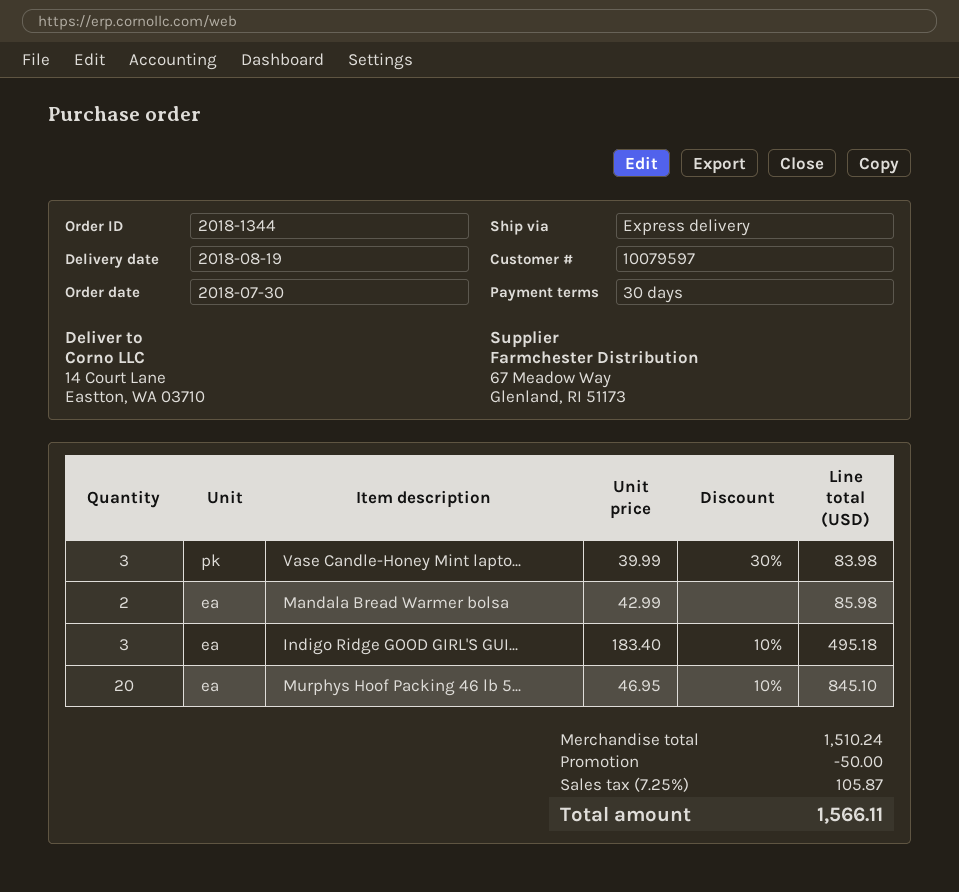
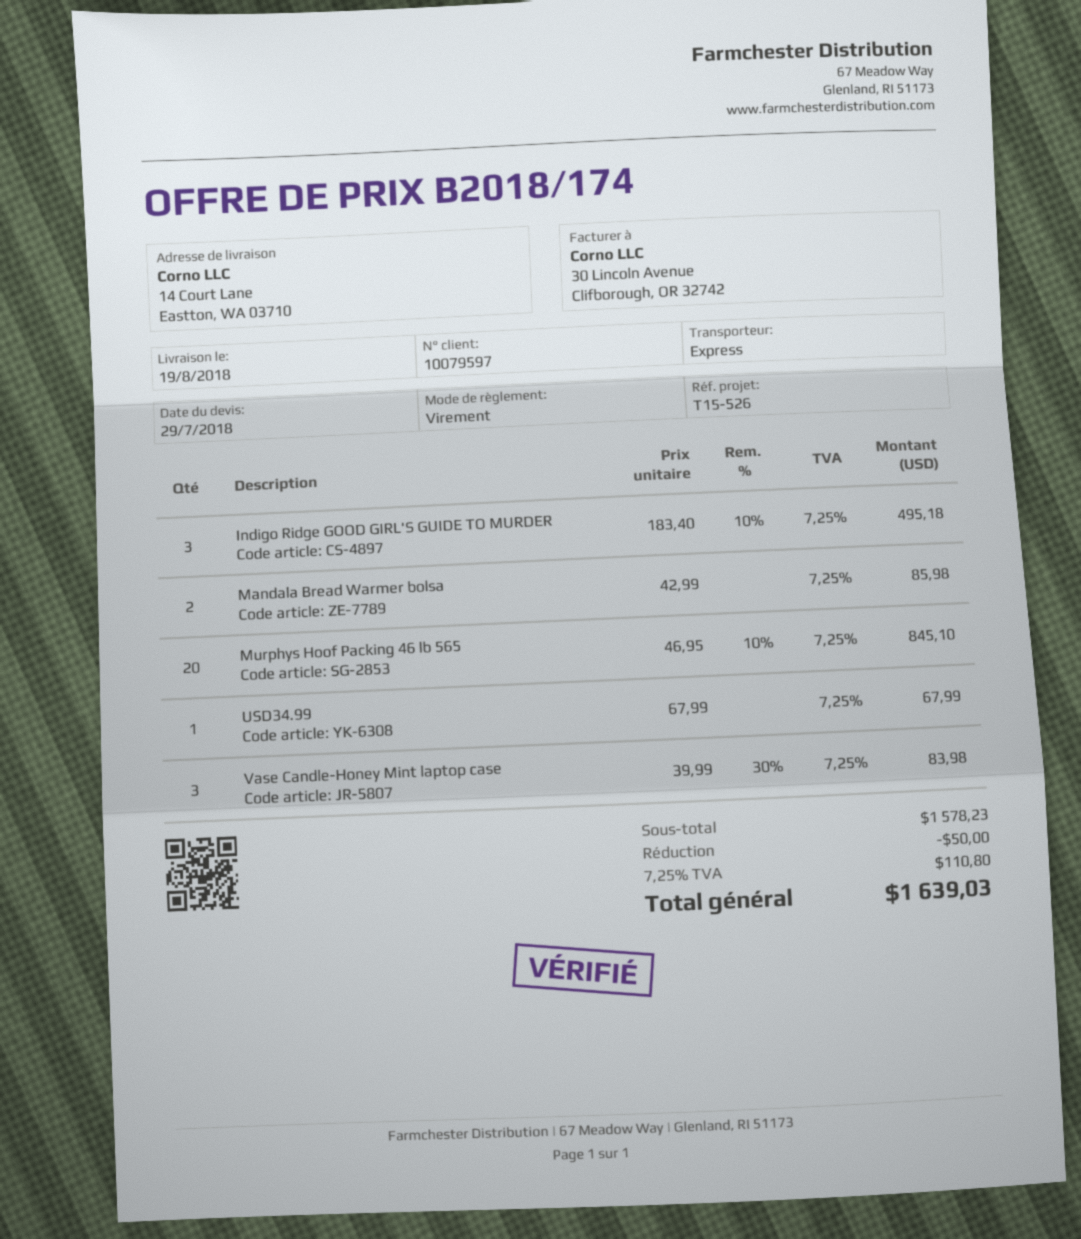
USD34.99: none -> 1 x 67.99 = 67.99
subtotal: 1510.24 -> 1578.23
tax: 7.25% = 105.87 -> 7.25% = 110.80
total: 1566.11 -> 1639.03

